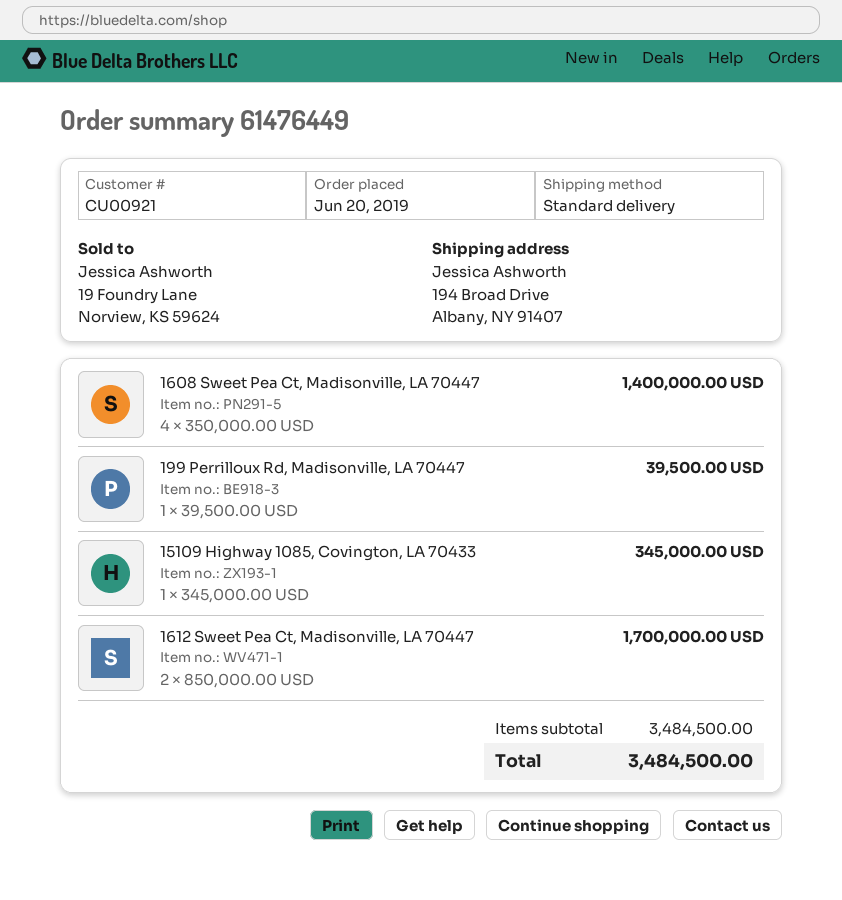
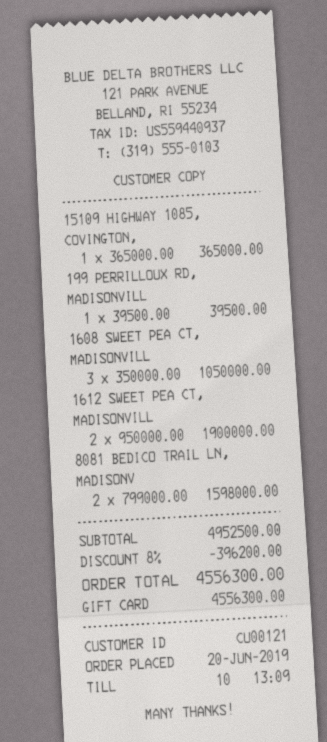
customer number: CU00921 -> CU00121
1608 Sweet Pea Ct, Madisonville, LA 70447: 4 x 350000.00 = 1400000.00 -> 3 x 350000.00 = 1050000.00
15109 Highway 1085, Covington, LA 70433: 1 x 345000.00 = 345000.00 -> 1 x 365000.00 = 365000.00
1612 Sweet Pea Ct, Madisonville, LA 70447: 2 x 850000.00 = 1700000.00 -> 2 x 950000.00 = 1900000.00
8081 BEDICO TRAIL LN, MADISONV: none -> 2 x 799000.00 = 1598000.00
subtotal: 3484500.00 -> 4952500.00
discount: none -> 8% = 396200.00
total: 3484500.00 -> 4556300.00

